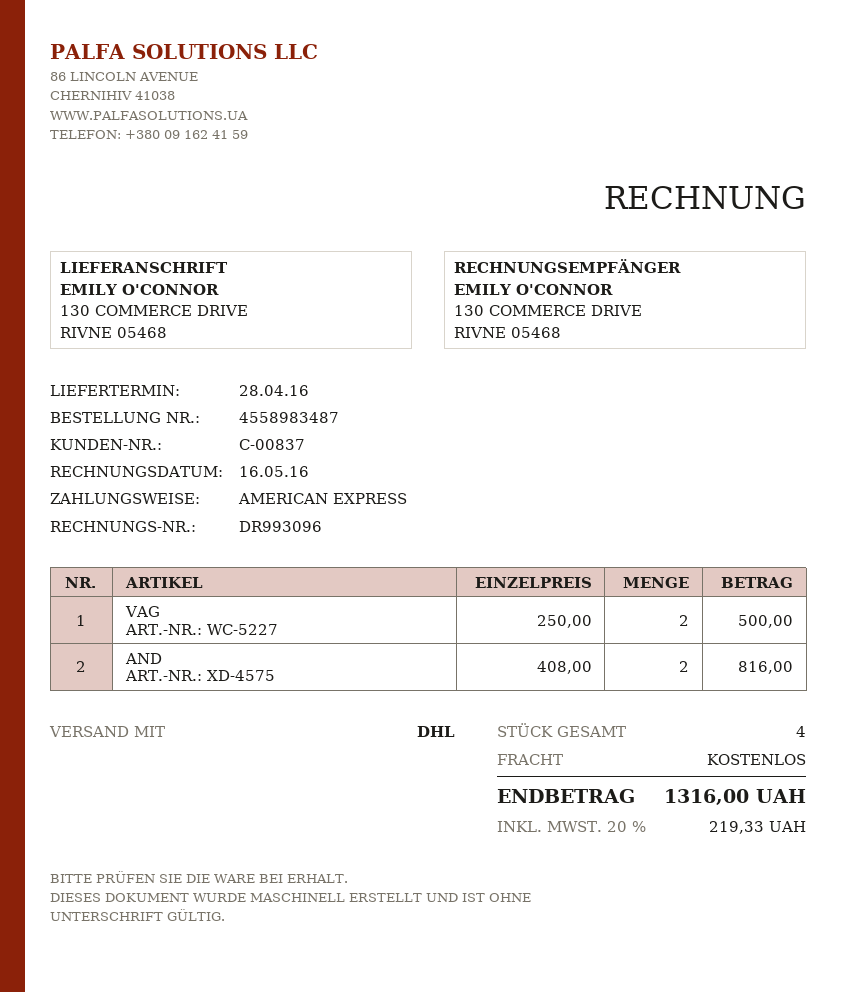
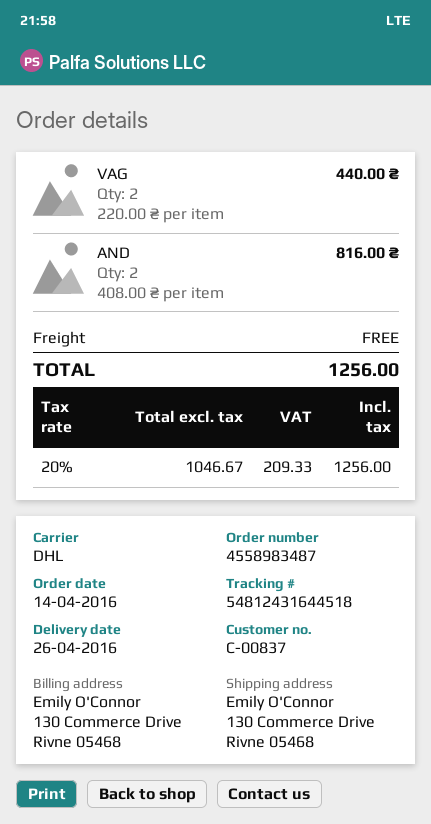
delivery date: 2016-04-28 -> 2016-04-26
VAG: 2 x 250.00 = 500.00 -> 2 x 220.00 = 440.00
tax: 20% = 219.33 -> 20% = 209.33
total: 1316.00 -> 1256.00

